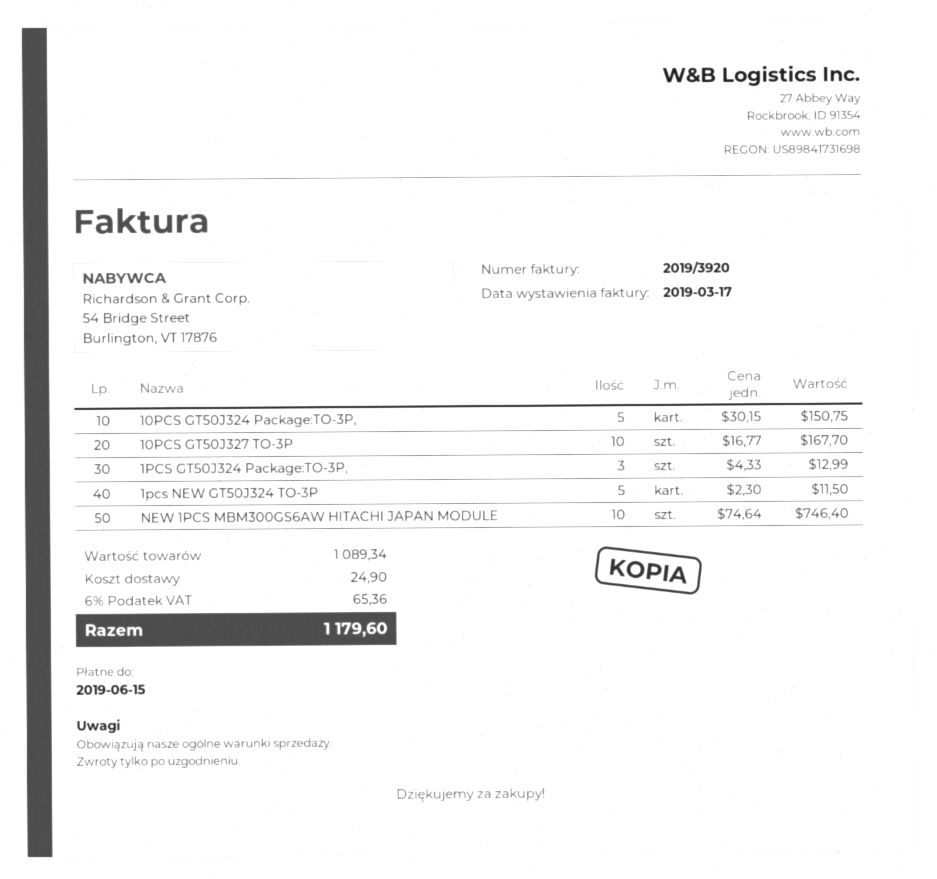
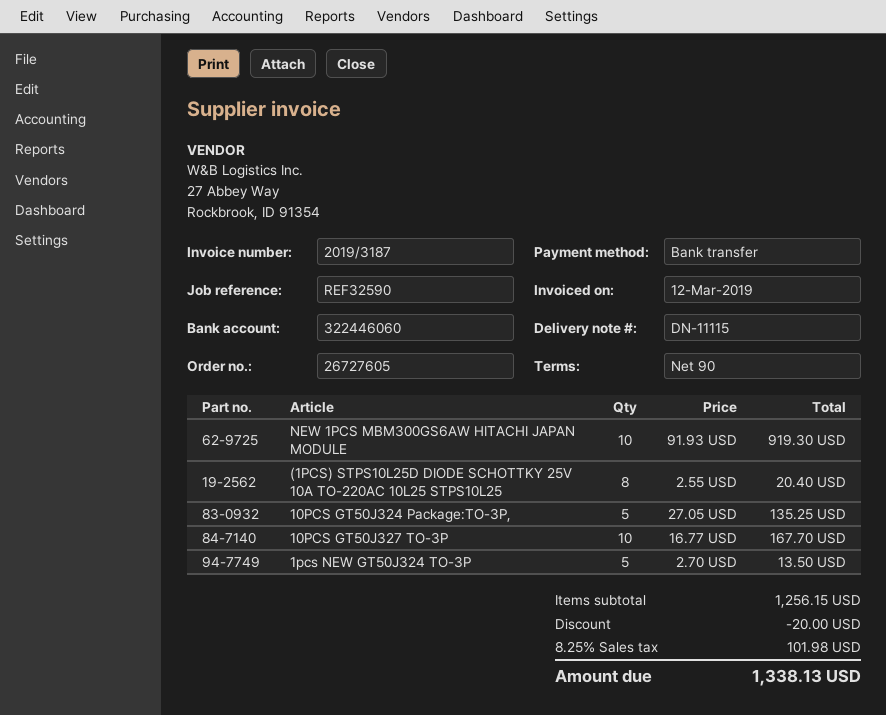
invoice number: 2019/3920 -> 2019/3187
invoice date: 2019-03-17 -> 2019-03-12
10PCS GT50J324 Package:TO-3P,: 5 x 30.15 = 150.75 -> 5 x 27.05 = 135.25
1PCS GT50J324 Package:TO-3P,: 3 x 4.33 = 12.99 -> none
1pcs NEW GT50J324 TO-3P: 5 x 2.30 = 11.50 -> 5 x 2.70 = 13.50
NEW 1PCS MBM300GS6AW HITACHI JAPAN MODULE: 10 x 74.64 = 746.40 -> 10 x 91.93 = 919.30
(1PCS) STPS10L25D DIODE SCHOTTKY 25V 10A TO-220AC 10L25 STPS10L25: none -> 8 x 2.55 = 20.40
subtotal: 1089.34 -> 1256.15
discount: none -> 20.00
shipping: 24.90 -> none
tax: 6% = 65.36 -> 8.25% = 101.98
total: 1179.60 -> 1338.13

